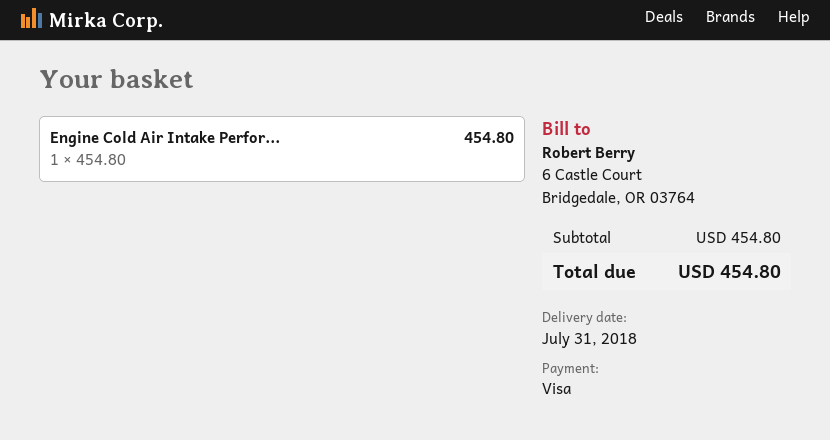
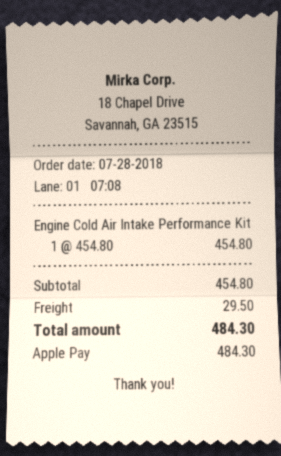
payment method: Visa -> Apple Pay
shipping: none -> 29.50
total: 454.80 -> 484.30

